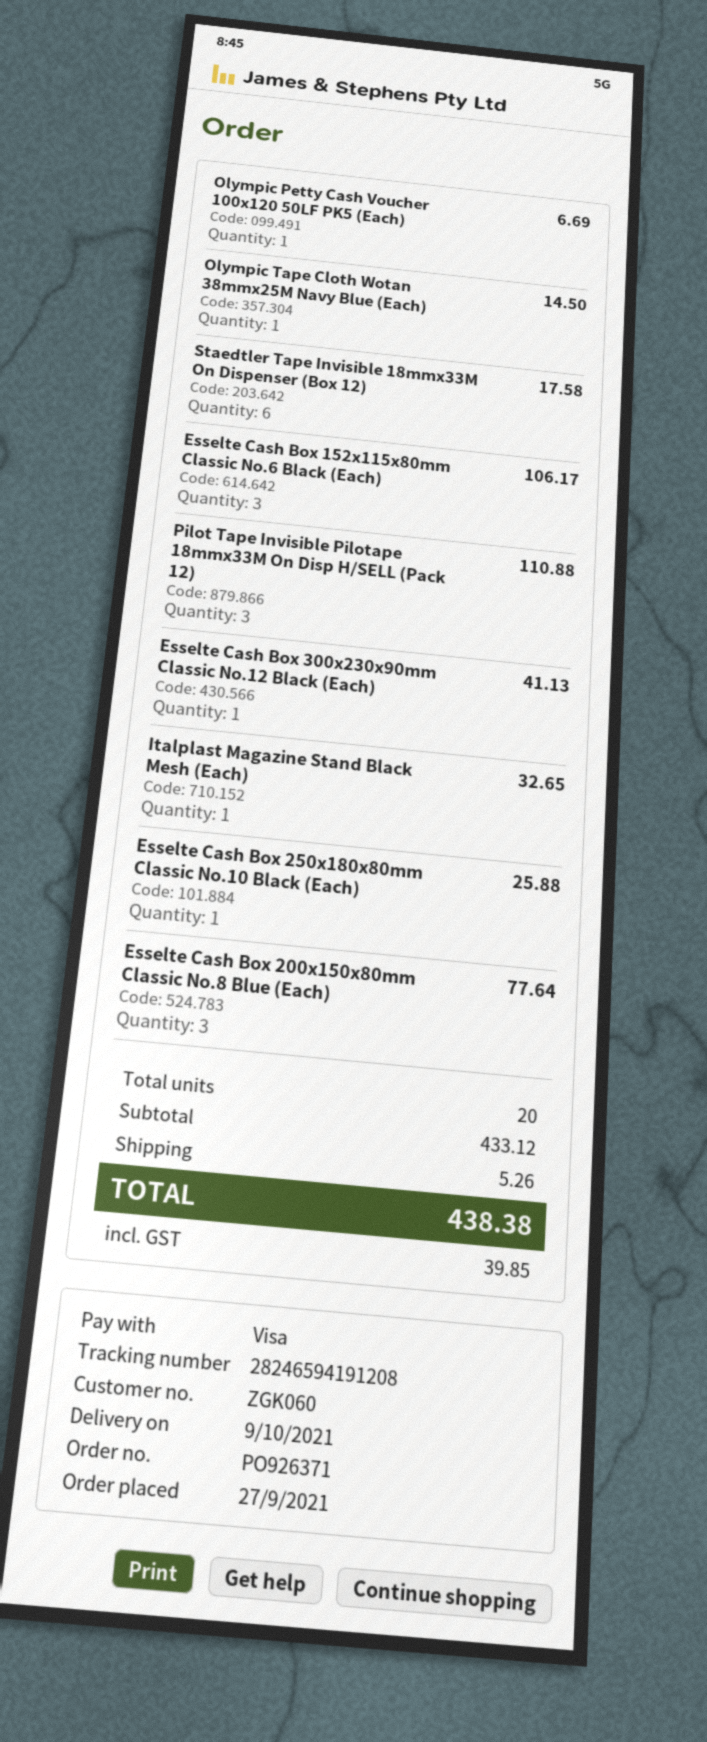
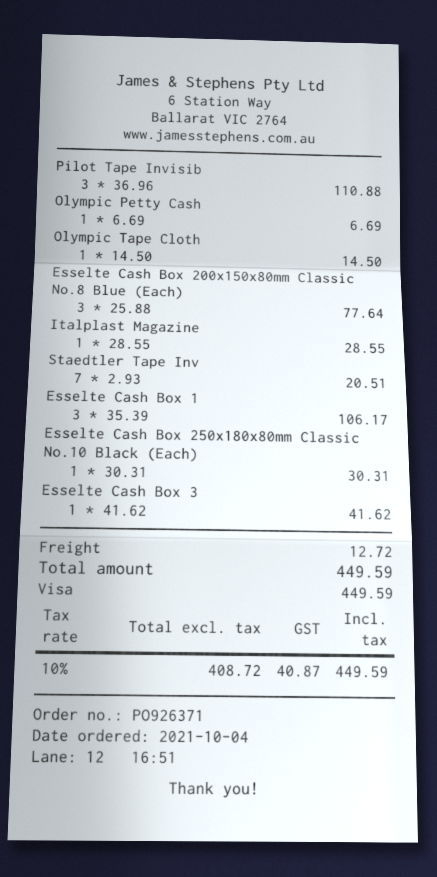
order date: 2021-09-27 -> 2021-10-04
Staedtler Tape Invisible 18mmx33M On Dispenser (Box 12): 6 for 17.58 -> 7 for 20.51
Esselte Cash Box 300x230x90mm Classic No.12 Black (Each): 1 for 41.13 -> 1 for 41.62
Italplast Magazine Stand Black Mesh (Each): 1 for 32.65 -> 1 for 28.55
Esselte Cash Box 250x180x80mm Classic No.10 Black (Each): 1 for 25.88 -> 1 for 30.31
shipping: 5.26 -> 12.72
tax: 39.85 -> 40.87
total: 438.38 -> 449.59

